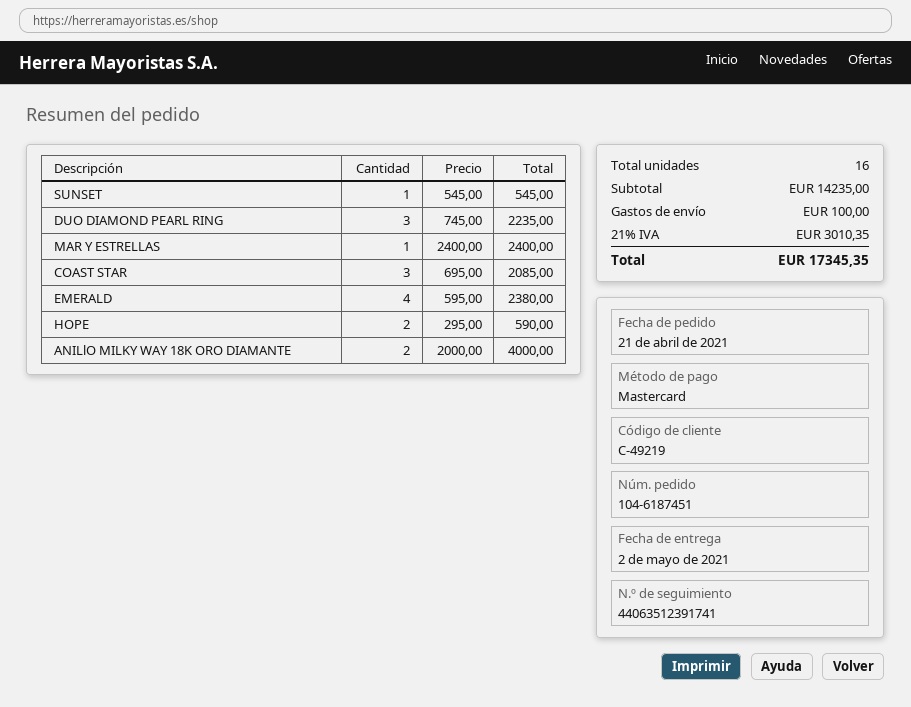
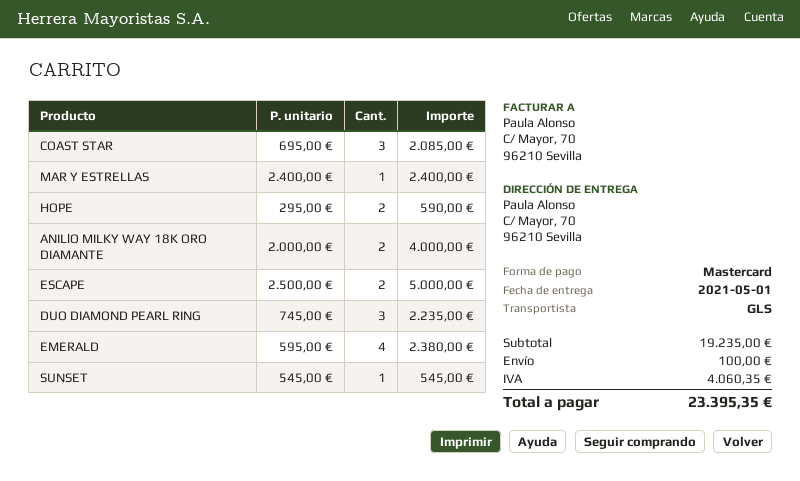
delivery date: 2021-05-02 -> 2021-05-01
ESCAPE: none -> 2 x 2500.00 = 5000.00
subtotal: 14235.00 -> 19235.00
tax: 3010.35 -> 4060.35
total: 17345.35 -> 23395.35

